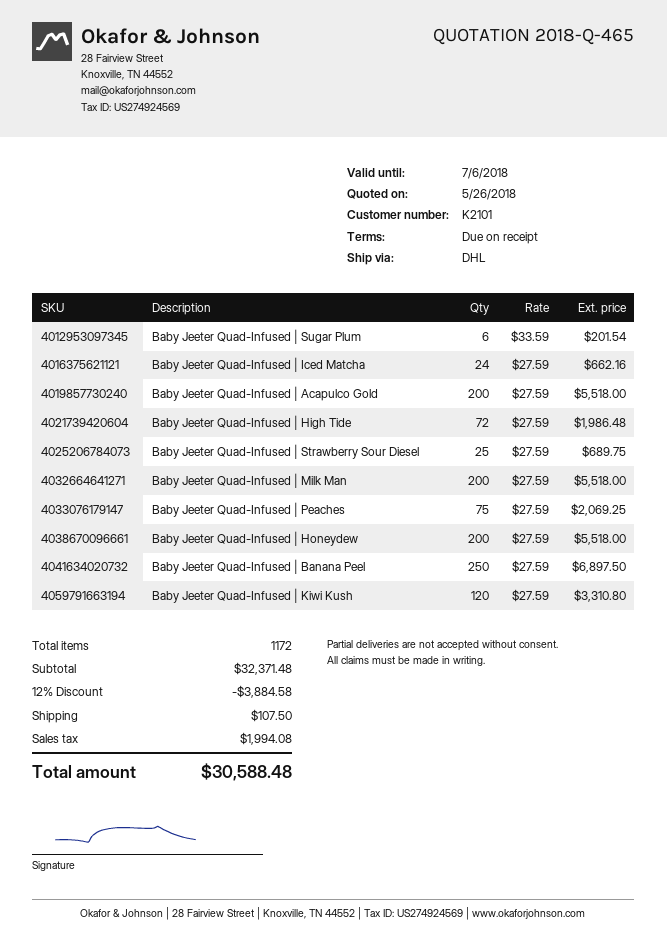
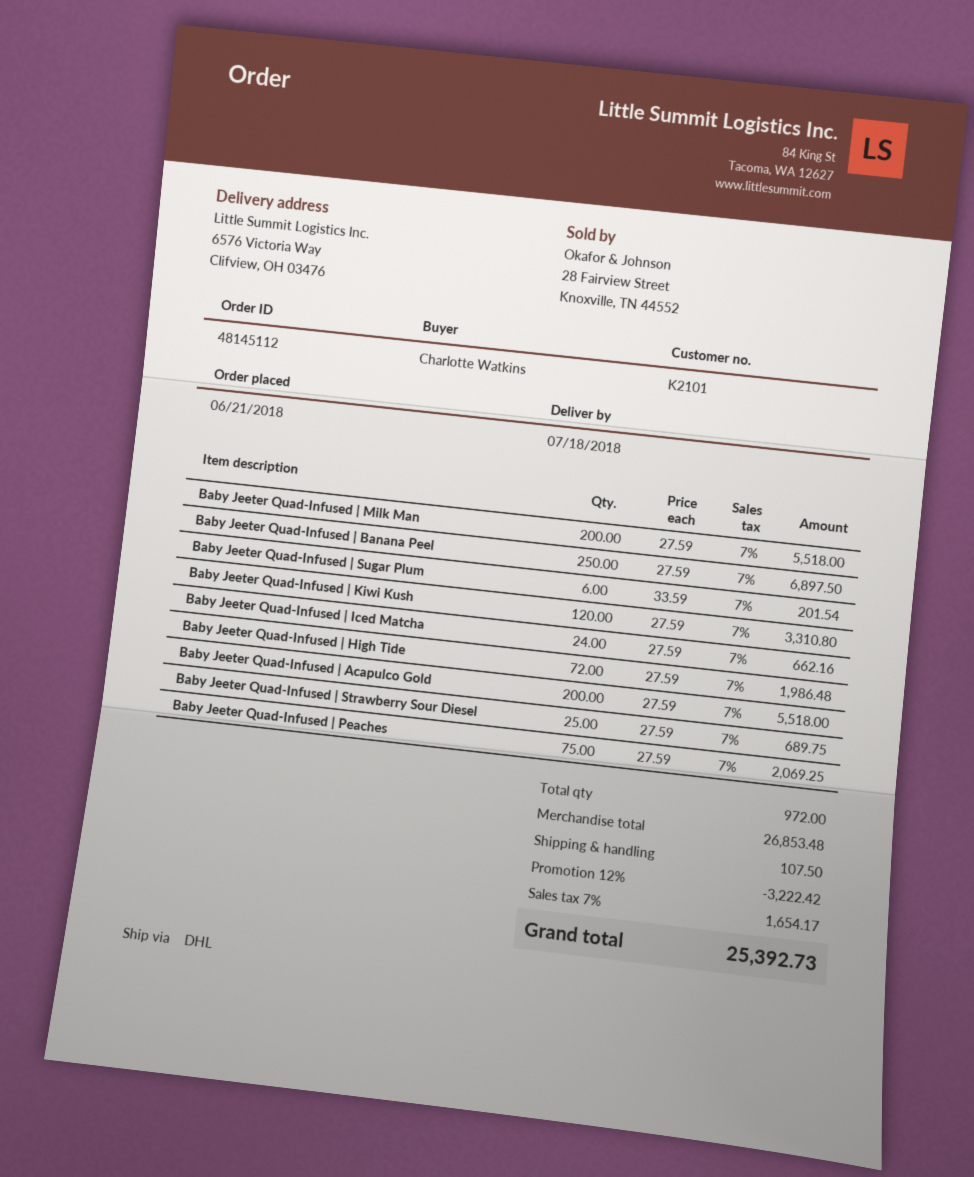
Baby Jeeter Quad-Infused | Honeydew: 200 x 27.59 = 5518.00 -> none
total quantity: 1172 -> 972
subtotal: 32371.48 -> 26853.48
discount: 12% = 3884.58 -> 12% = 3222.42
tax: 1994.08 -> 1654.17
total: 30588.48 -> 25392.73

